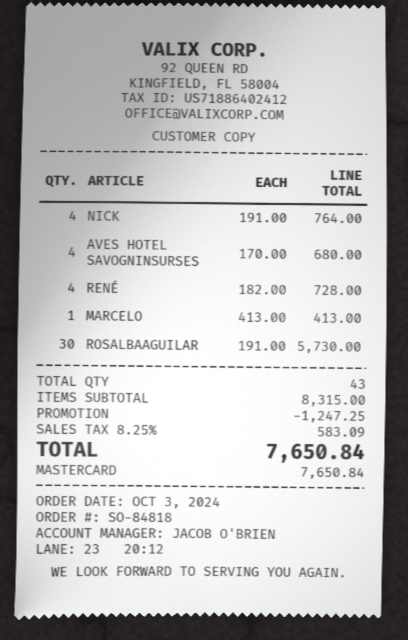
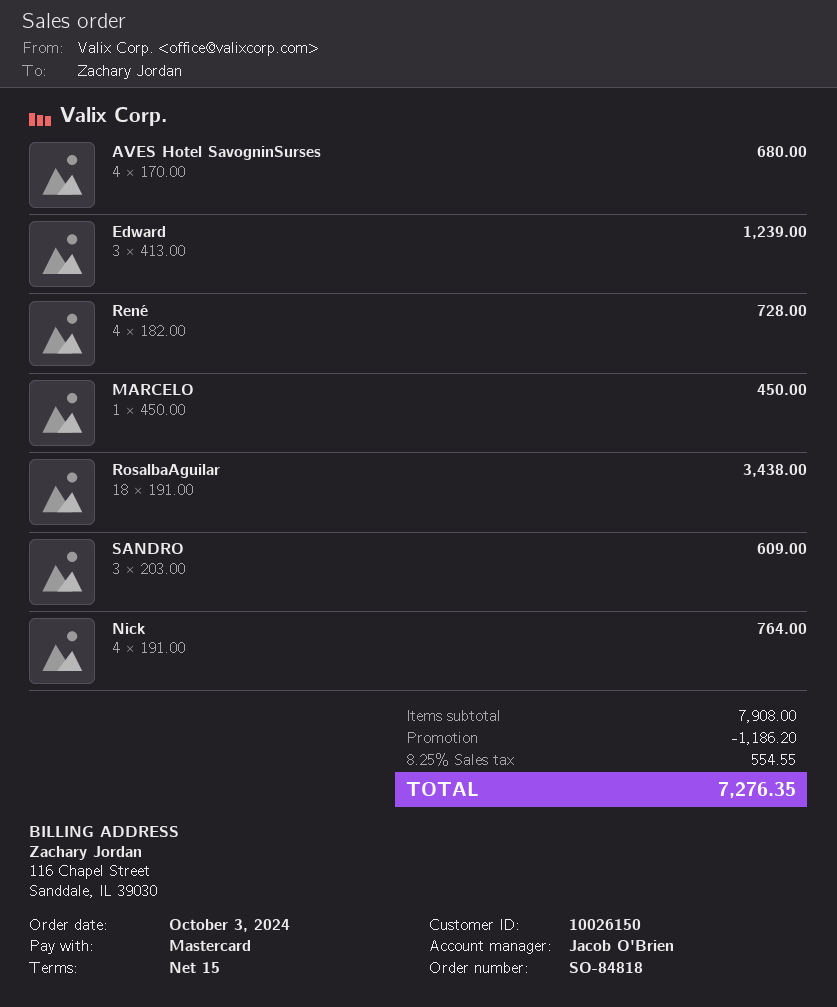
MARCELO: 1 x 413.00 = 413.00 -> 1 x 450.00 = 450.00
ROSALBAAGUILAR: 30 x 191.00 = 5730.00 -> 18 x 191.00 = 3438.00
Edward: none -> 3 x 413.00 = 1239.00
SANDRO: none -> 3 x 203.00 = 609.00
subtotal: 8315.00 -> 7908.00
discount: 1247.25 -> 1186.20
tax: 8.25% = 583.09 -> 8.25% = 554.55
total: 7650.84 -> 7276.35

